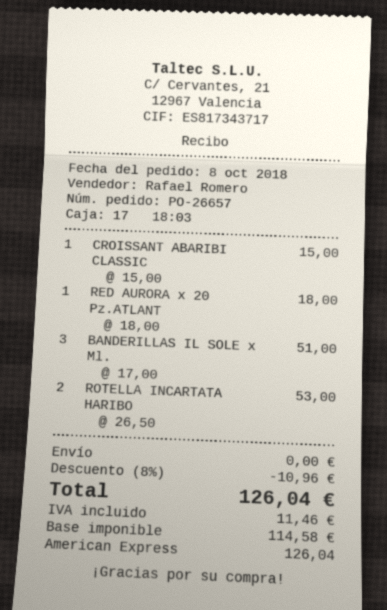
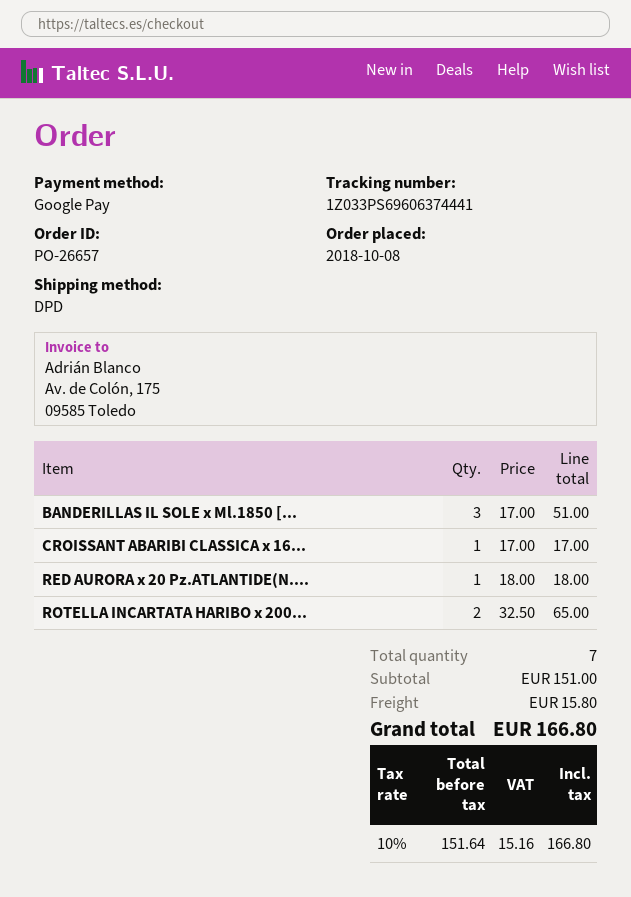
payment method: American Express -> Google Pay
CROISSANT ABARIBI CLASSIC: 1 x 15.00 = 15.00 -> 1 x 17.00 = 17.00
ROTELLA INCARTATA HARIBO: 2 x 26.50 = 53.00 -> 2 x 32.50 = 65.00
discount: 8% = 10.96 -> none
shipping: 0.00 -> 15.80
net: 114.58 -> 151.64
tax: 11.46 -> 15.16
total: 126.04 -> 166.80

